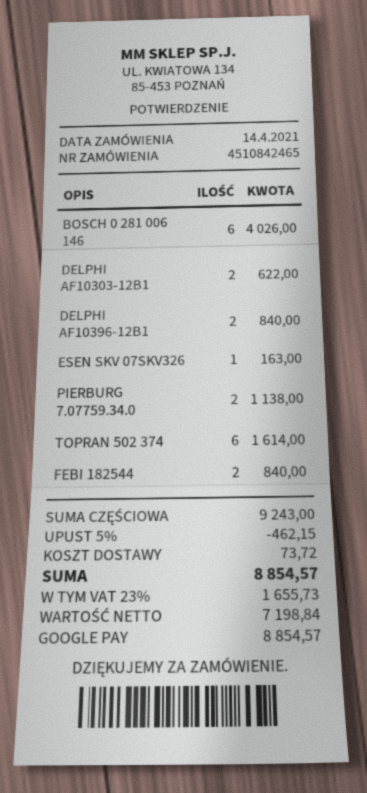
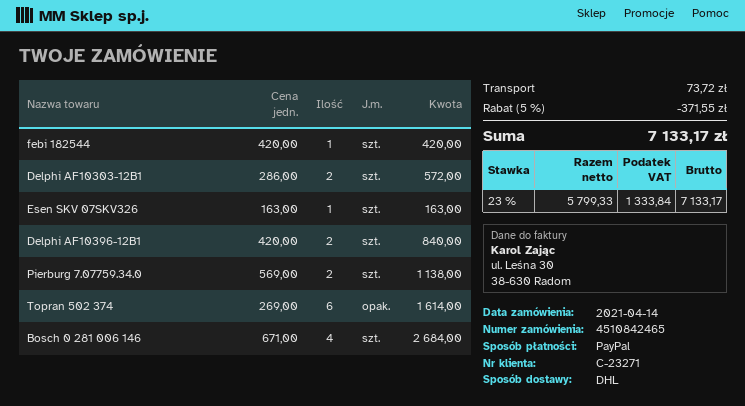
payment method: Google Pay -> PayPal
BOSCH 0 281 006 146: 6 for 4026.00 -> 4 for 2684.00
DELPHI AF10303-12B1: 2 for 622.00 -> 2 for 572.00
FEBI 182544: 2 for 840.00 -> 1 for 420.00
discount: 5% = 462.15 -> 5% = 371.55
net: 7198.84 -> 5799.33
tax: 23% = 1655.73 -> 23% = 1333.84
total: 8854.57 -> 7133.17

